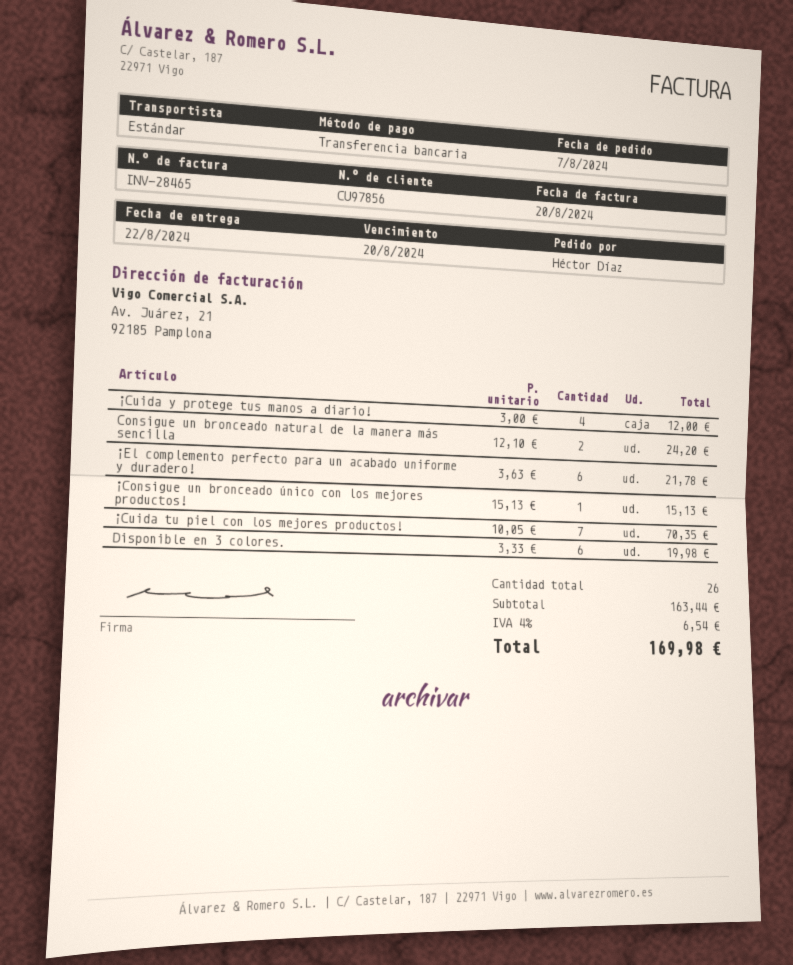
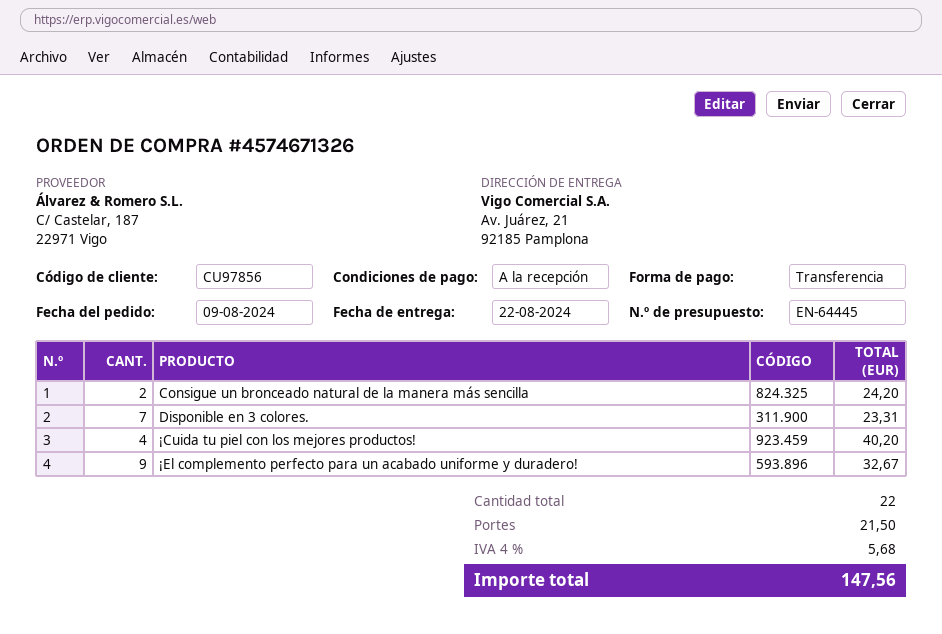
order date: 2024-08-07 -> 2024-08-09
¡Cuida y protege tus manos a diario!: 4 for 12.00 -> none
¡El complemento perfecto para un acabado uniforme y duradero!: 6 for 21.78 -> 9 for 32.67
¡Consigue un bronceado único con los mejores productos!: 1 for 15.13 -> none
¡Cuida tu piel con los mejores productos!: 7 for 70.35 -> 4 for 40.20
Disponible en 3 colores.: 6 for 19.98 -> 7 for 23.31
total quantity: 26 -> 22
shipping: none -> 21.50
tax: 4% = 6.54 -> 4% = 5.68
total: 169.98 -> 147.56

